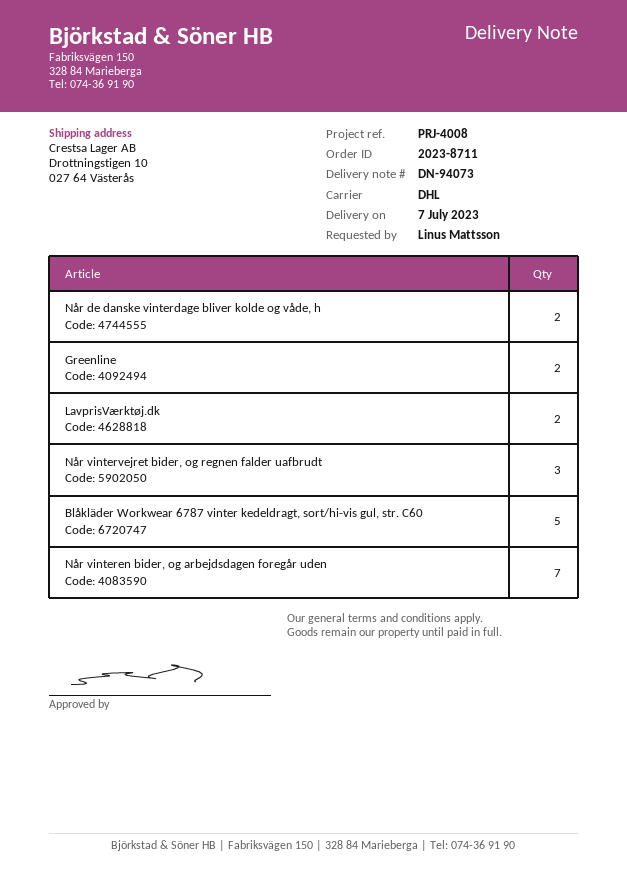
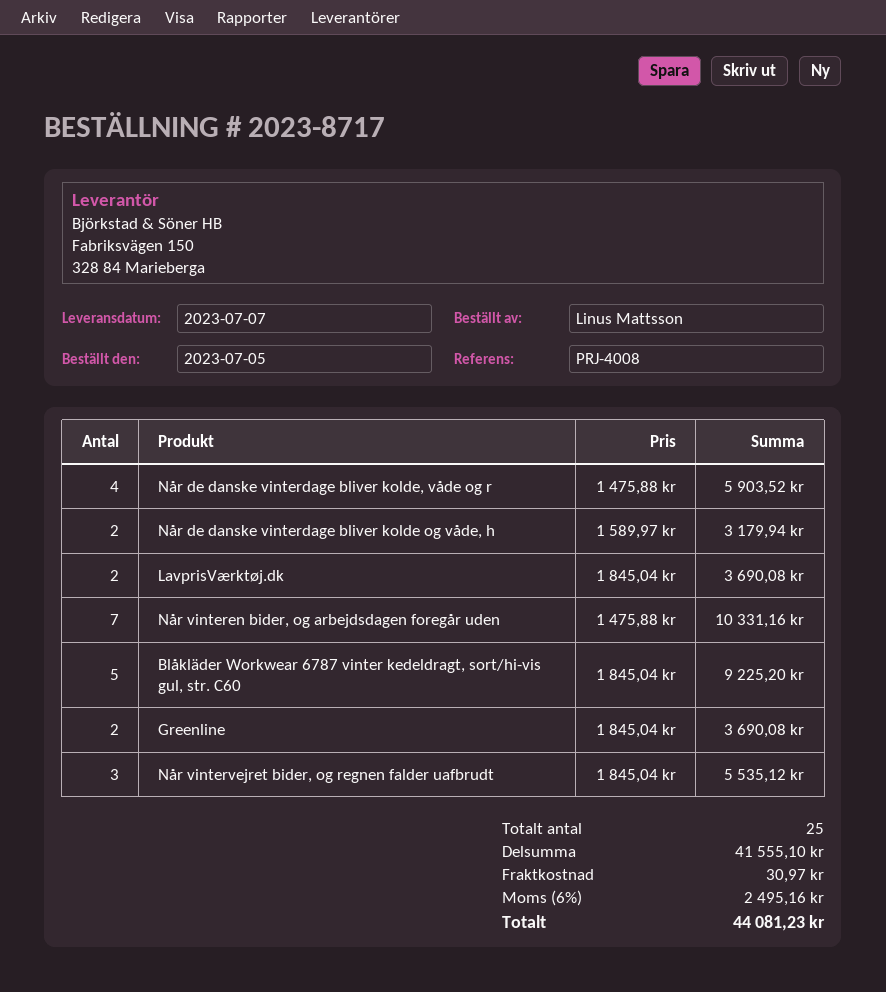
order number: 2023-8711 -> 2023-8717
Når de danske vinterdage bliver kolde, våde og r: none -> 4

